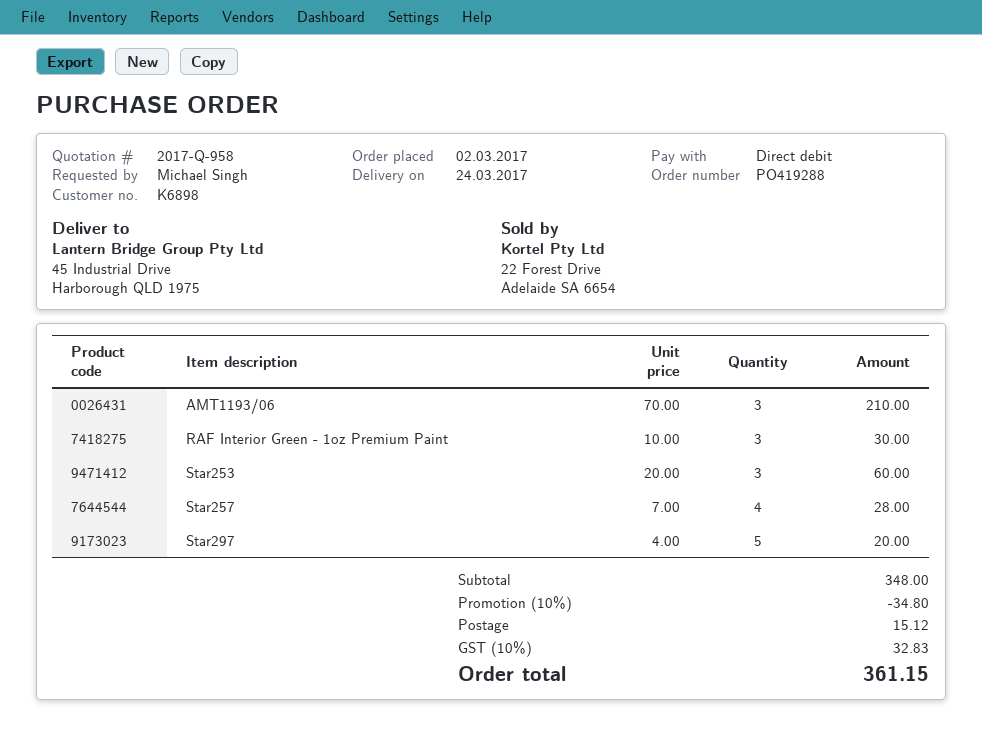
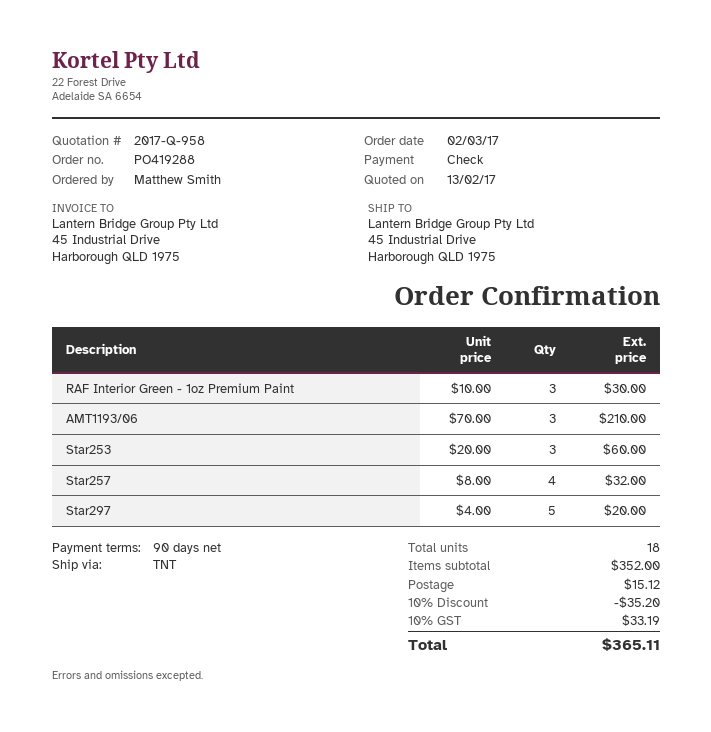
ordered by: Michael Singh -> Matthew Smith
payment method: direct debit -> cheque
Star257: 4 x 7.00 = 28.00 -> 4 x 8.00 = 32.00
subtotal: 348.00 -> 352.00
discount: 10% = 34.80 -> 10% = 35.20
tax: 10% = 32.83 -> 10% = 33.19
total: 361.15 -> 365.11

